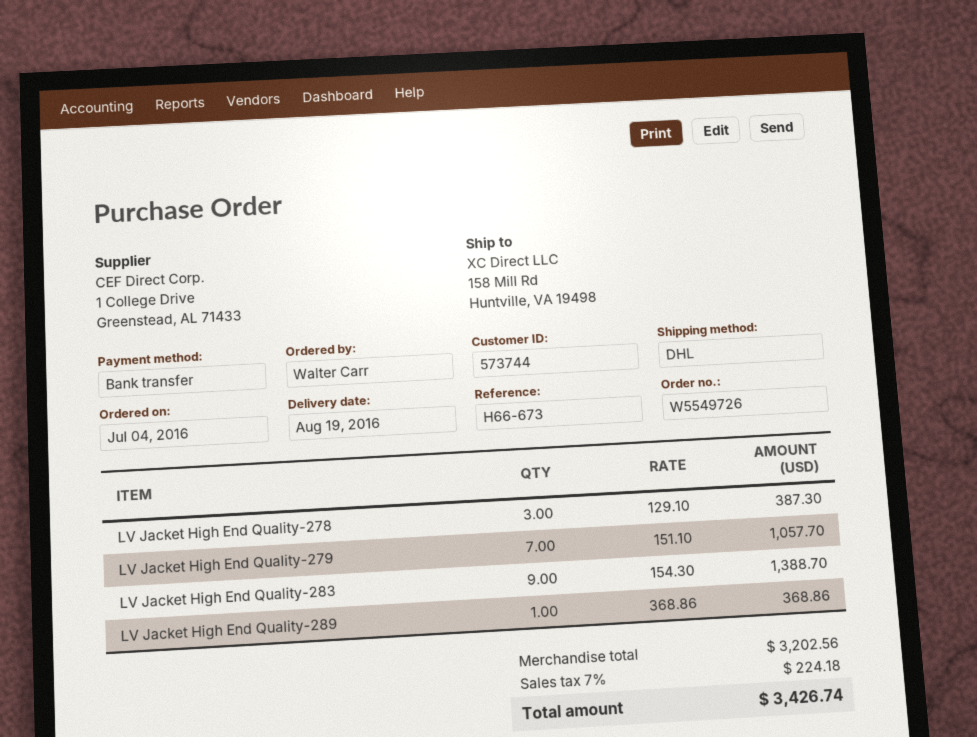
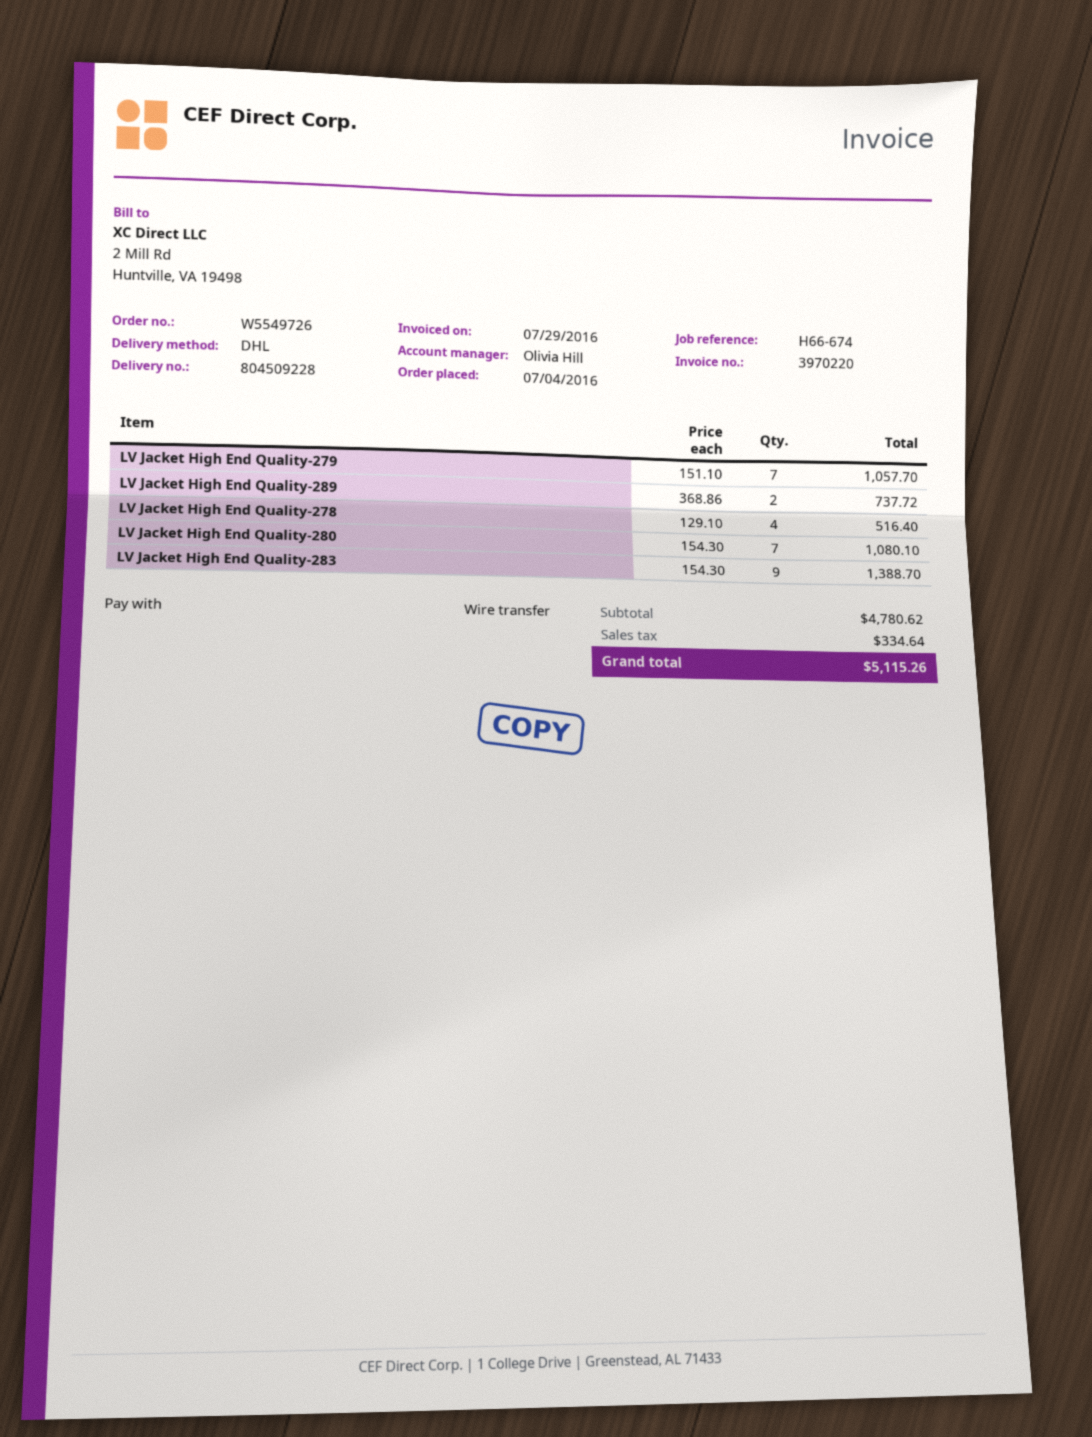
reference: H66-673 -> H66-674
LV Jacket High End Quality-278: 3 x 129.10 = 387.30 -> 4 x 129.10 = 516.40
LV Jacket High End Quality-289: 1 x 368.86 = 368.86 -> 2 x 368.86 = 737.72
LV Jacket High End Quality-280: none -> 7 x 154.30 = 1080.10
subtotal: 3202.56 -> 4780.62
tax: 224.18 -> 334.64
total: 3426.74 -> 5115.26

